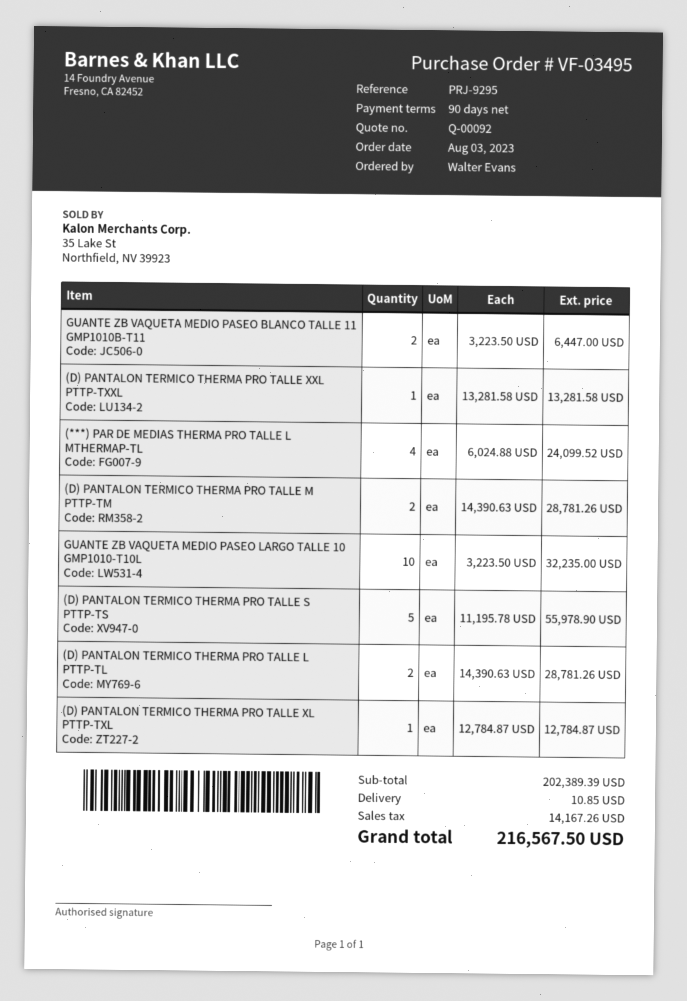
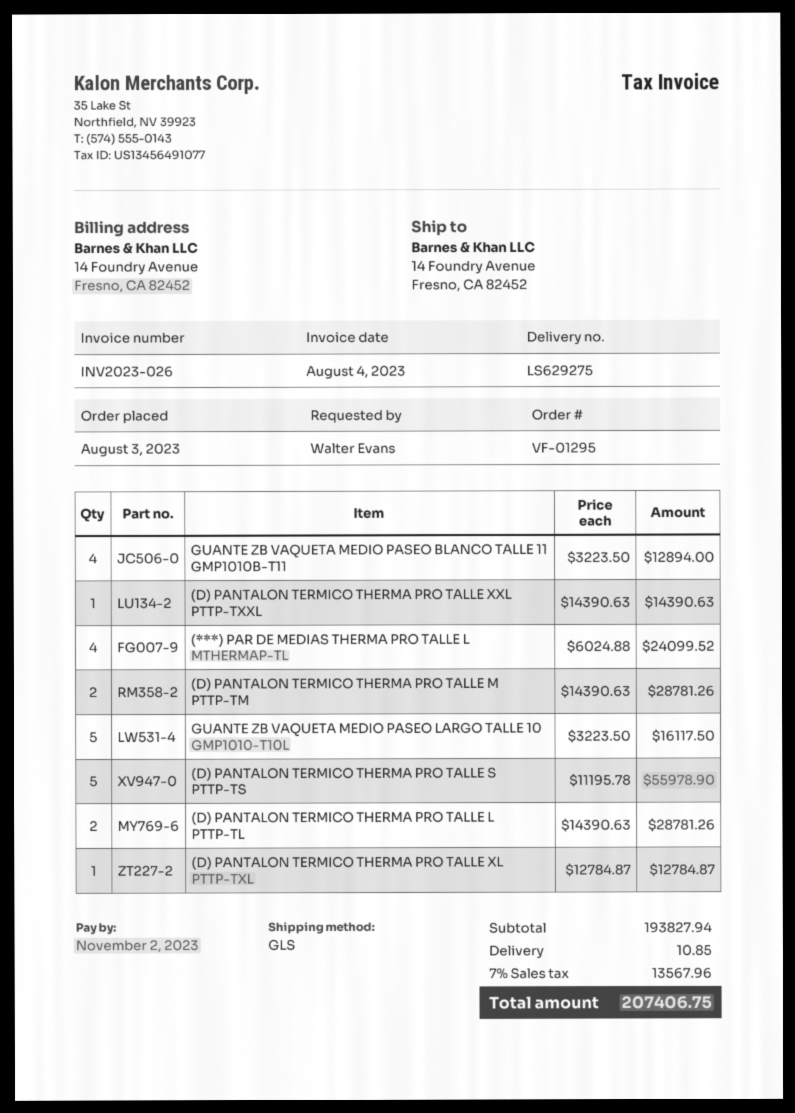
order number: VF-03495 -> VF-01295
GUANTE ZB VAQUETA MEDIO PASEO BLANCO TALLE 11 GMP1010B-T11: 2 x 3223.50 = 6447.00 -> 4 x 3223.50 = 12894.00
(D) PANTALON TERMICO THERMA PRO TALLE XXL PTTP-TXXL: 1 x 13281.58 = 13281.58 -> 1 x 14390.63 = 14390.63
GUANTE ZB VAQUETA MEDIO PASEO LARGO TALLE 10 GMP1010-T10L: 10 x 3223.50 = 32235.00 -> 5 x 3223.50 = 16117.50
subtotal: 202389.39 -> 193827.94
tax: 14167.26 -> 13567.96
total: 216567.50 -> 207406.75

